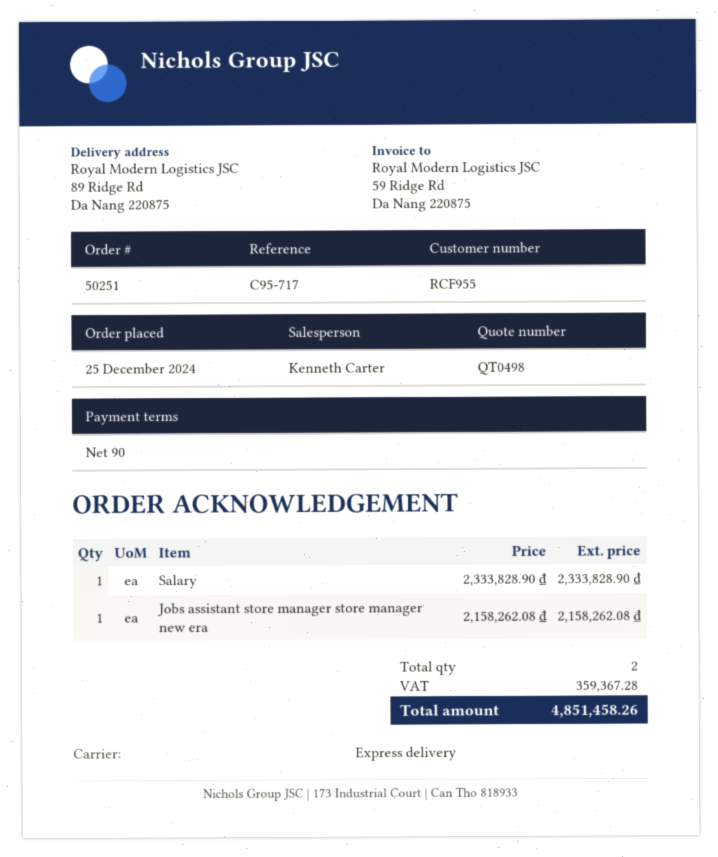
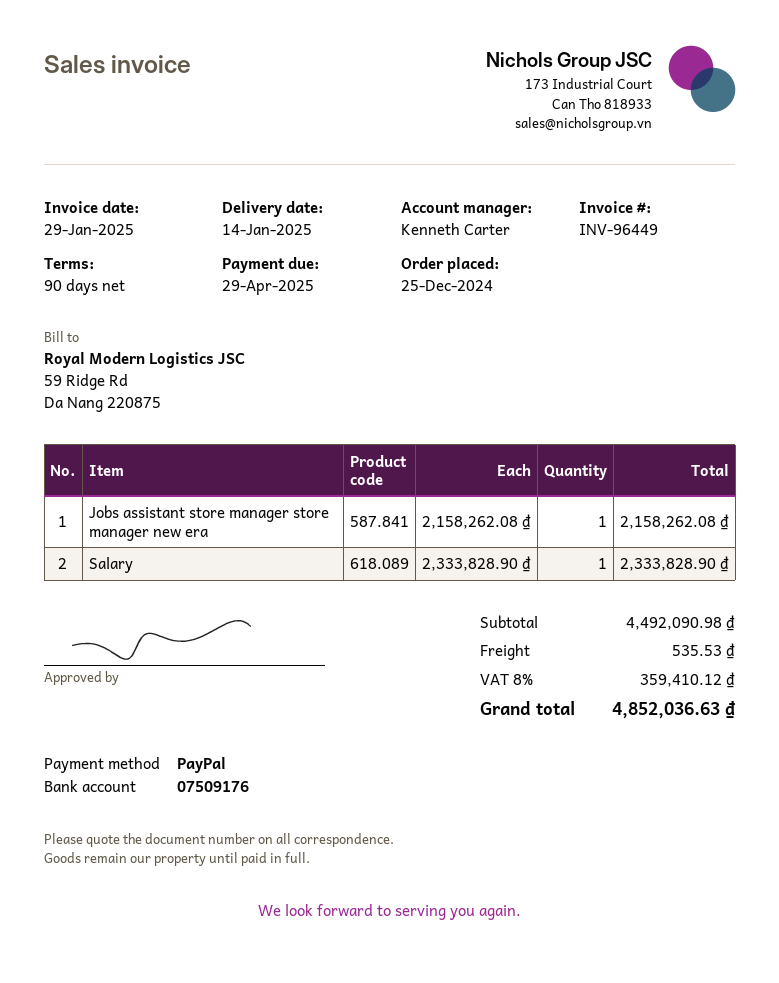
shipping: none -> 535.53
tax: 359367.28 -> 359410.12
total: 4851458.26 -> 4852036.63

